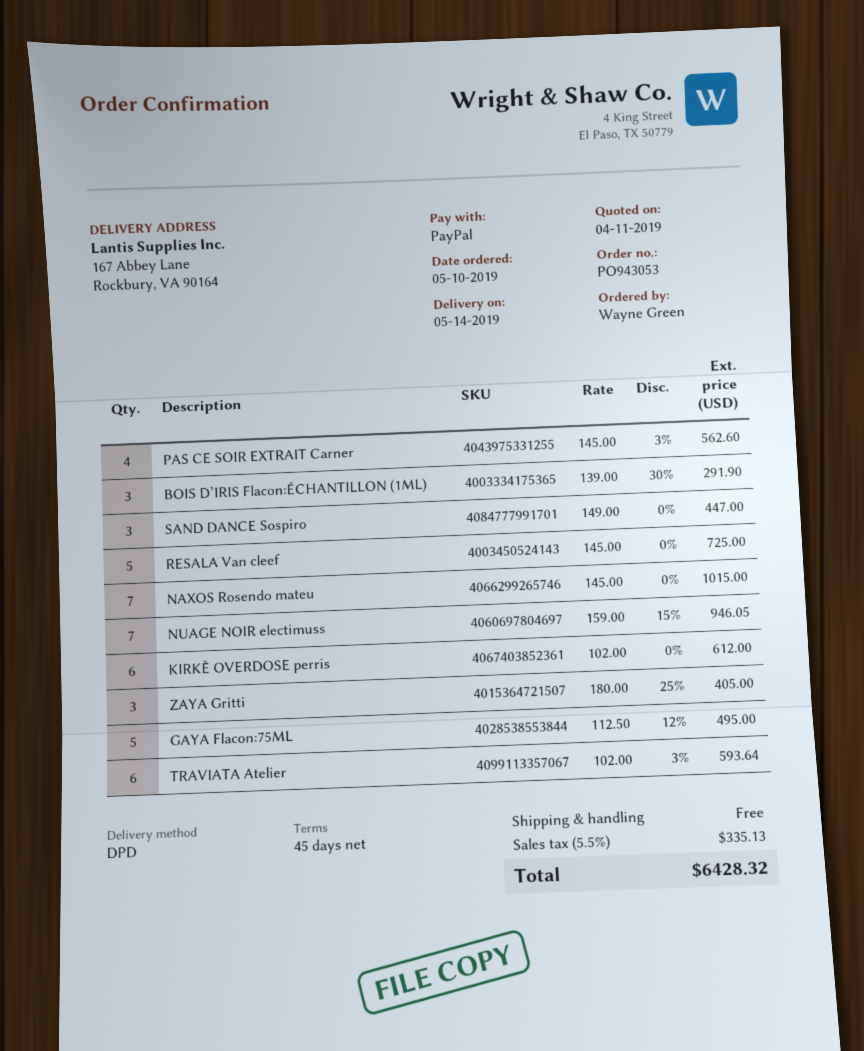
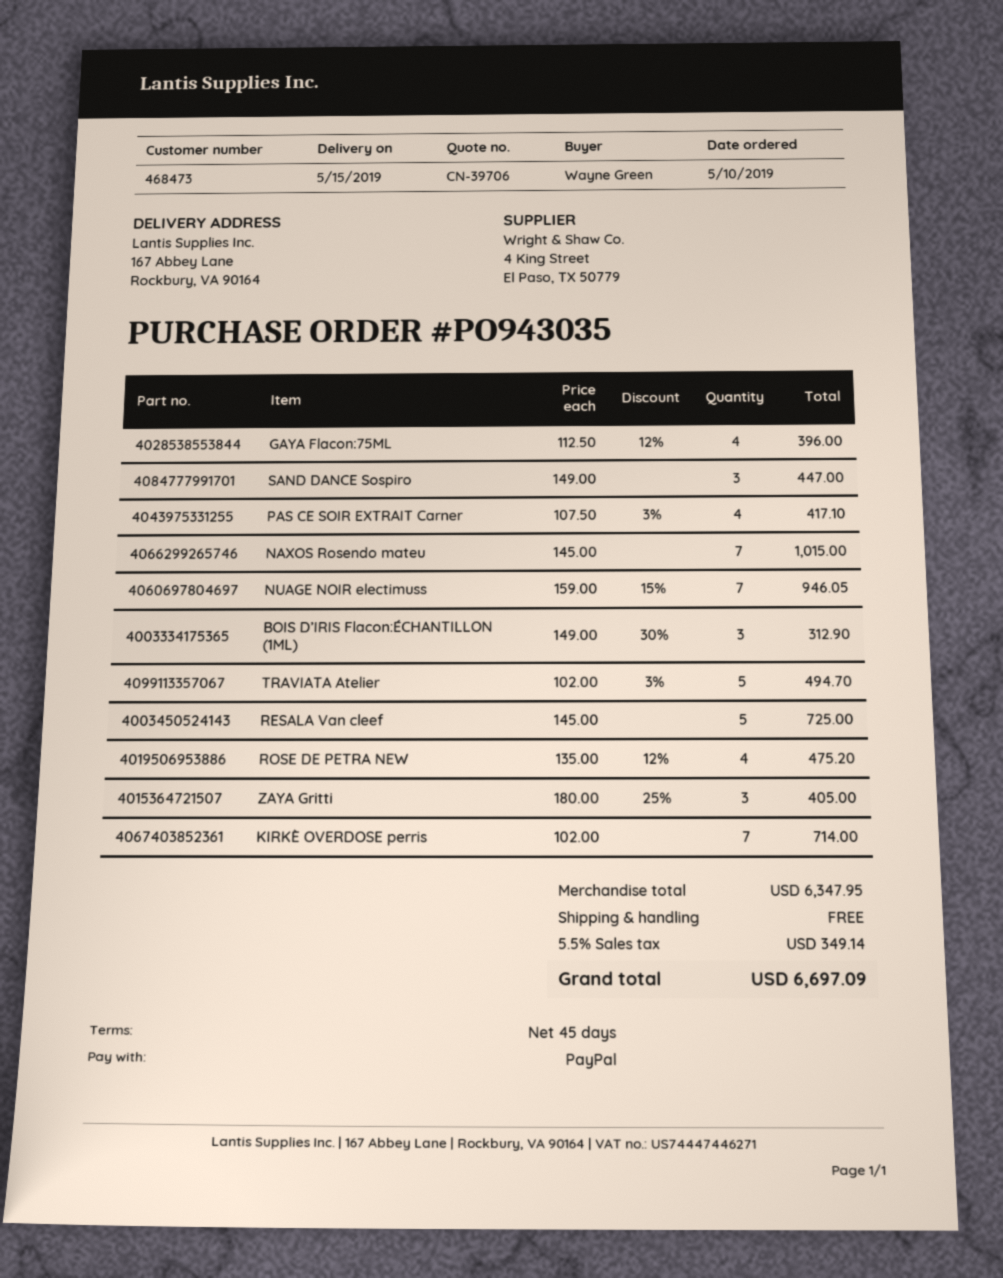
order number: PO943053 -> PO943035
delivery date: 2019-05-14 -> 2019-05-15
PAS CE SOIR EXTRAIT Carner: 4 x 145.00 - 3% = 562.60 -> 4 x 107.50 - 3% = 417.10
BOIS D’IRIS Flacon:ÉCHANTILLON (1ML): 3 x 139.00 - 30% = 291.90 -> 3 x 149.00 - 30% = 312.90
KIRKÈ OVERDOSE perris: 6 x 102.00 = 612.00 -> 7 x 102.00 = 714.00
GAYA Flacon:75ML: 5 x 112.50 - 12% = 495.00 -> 4 x 112.50 - 12% = 396.00
TRAVIATA Atelier: 6 x 102.00 - 3% = 593.64 -> 5 x 102.00 - 3% = 494.70
ROSE DE PETRA NEW: none -> 4 x 135.00 - 12% = 475.20
tax: 5.5% = 335.13 -> 5.5% = 349.14
total: 6428.32 -> 6697.09

